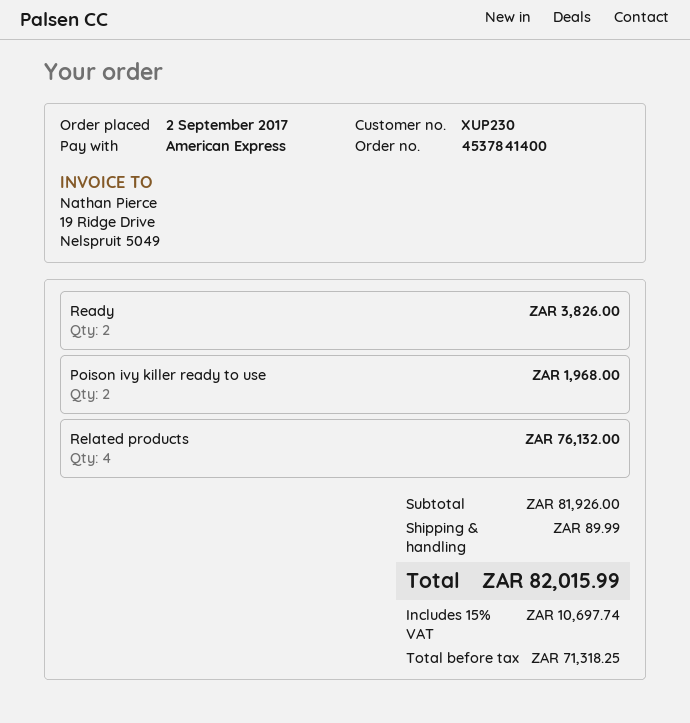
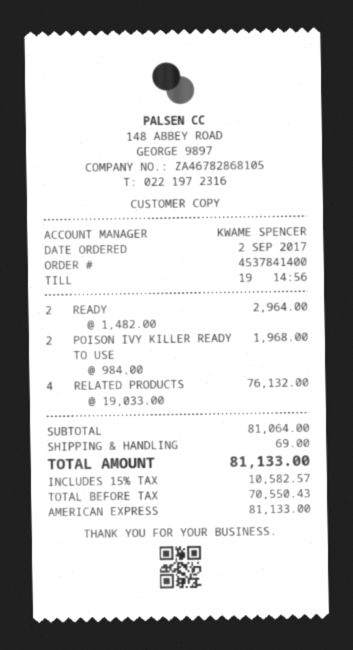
Ready: 2 for 3826.00 -> 2 for 2964.00
subtotal: 81926.00 -> 81064.00
shipping: 89.99 -> 69.00
net: 71318.25 -> 70550.43
tax: 15% = 10697.74 -> 15% = 10582.57
total: 82015.99 -> 81133.00

